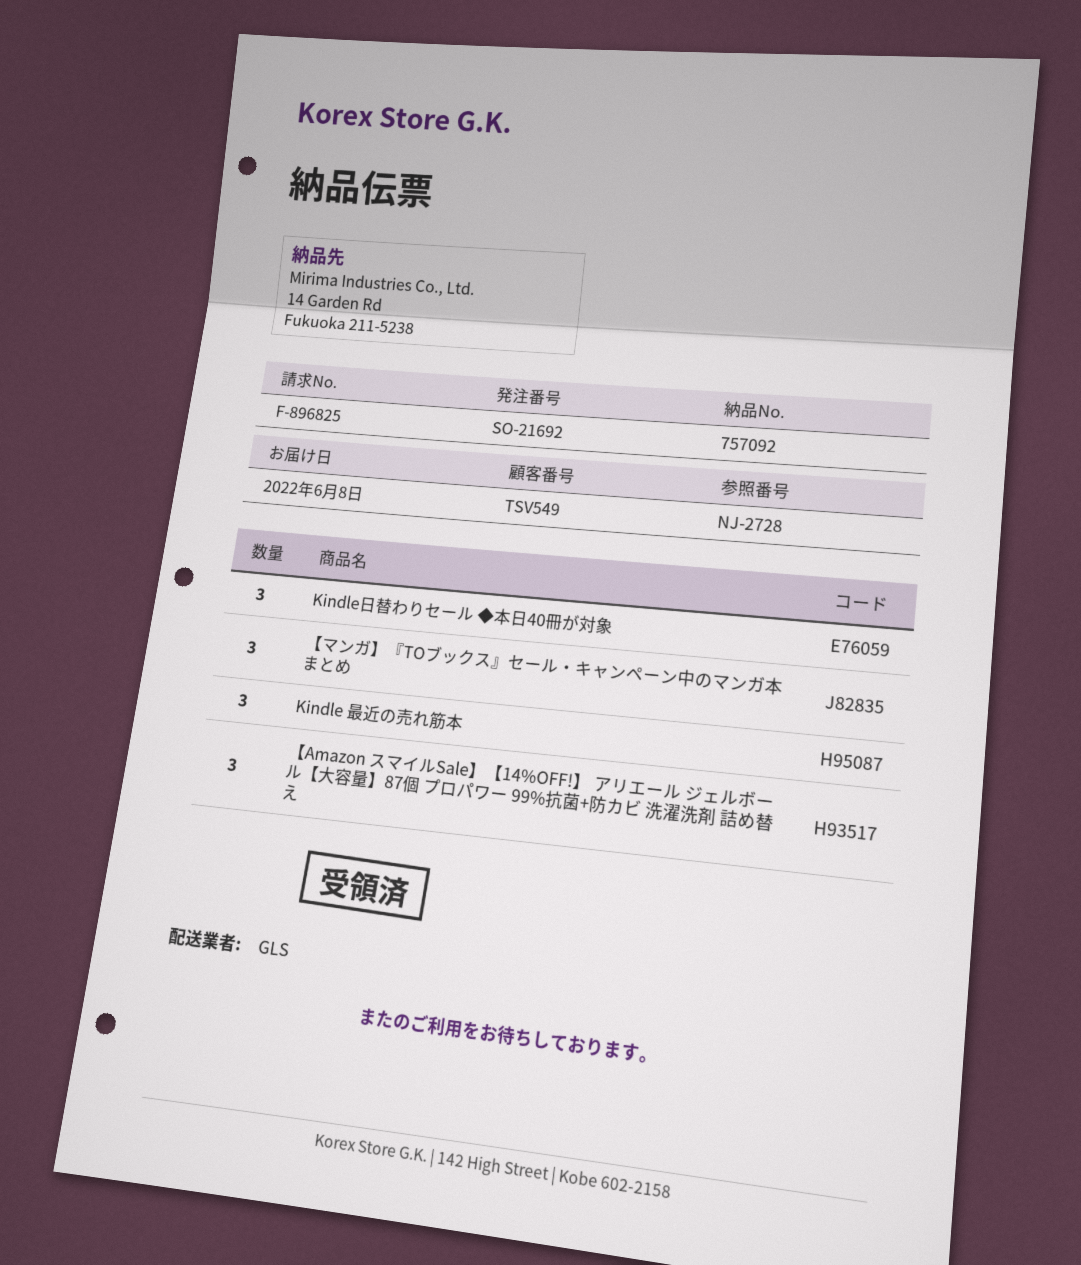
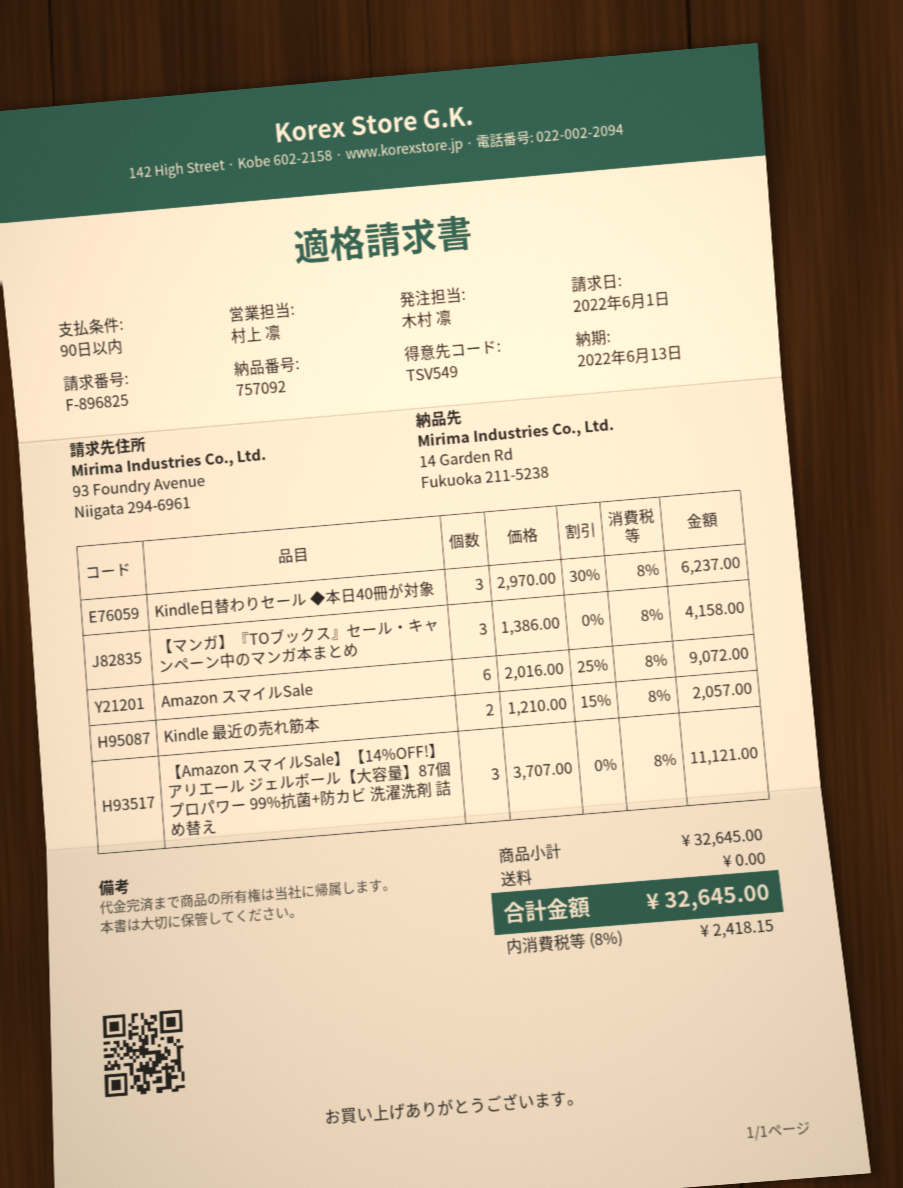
delivery date: 2022-06-08 -> 2022-06-13
Kindle 最近の売れ筋本: 3 -> 2
Amazon スマイルSale: none -> 6

